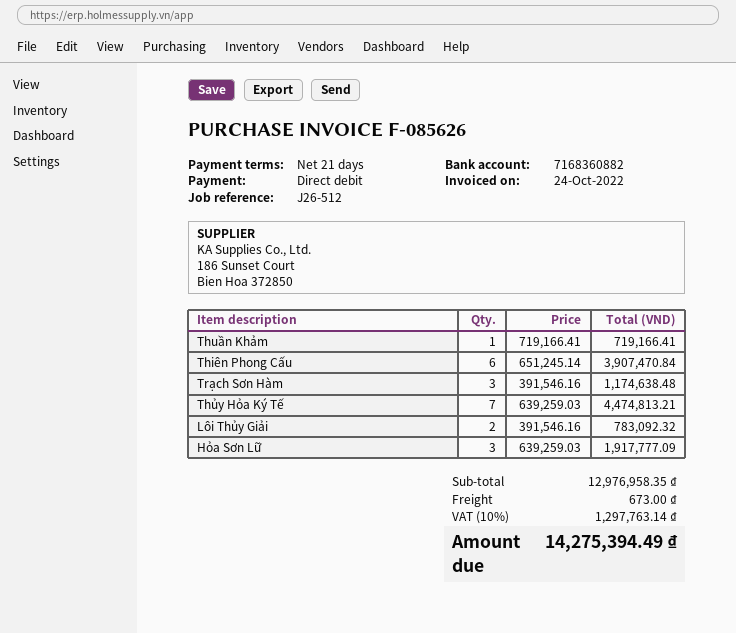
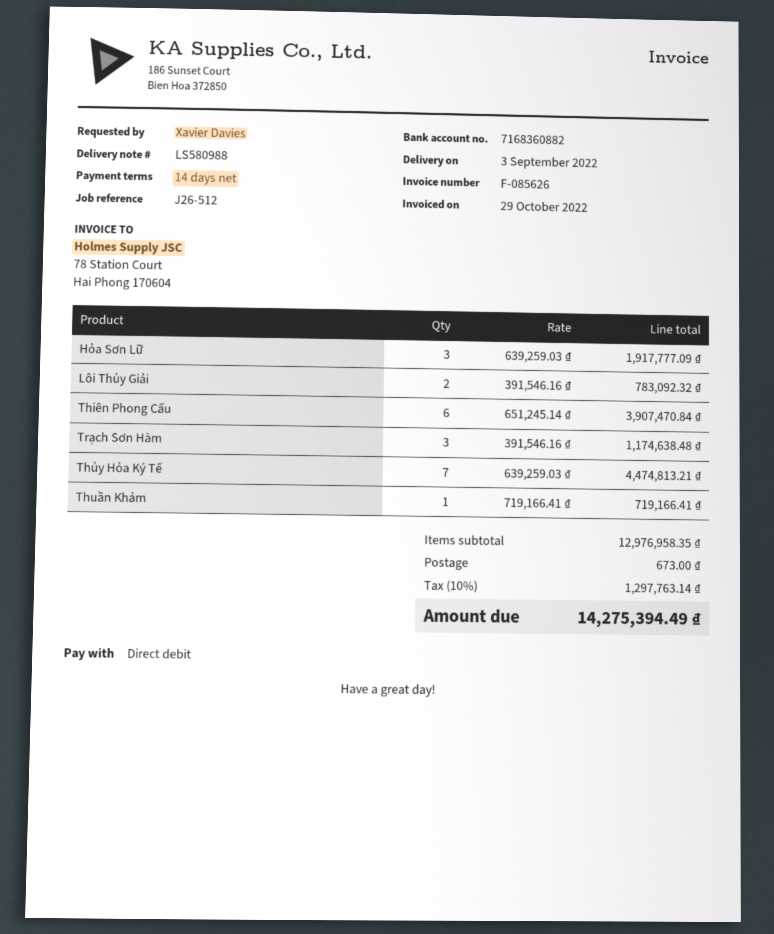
invoice date: 2022-10-24 -> 2022-10-29
payment terms: 21 days -> 14 days

